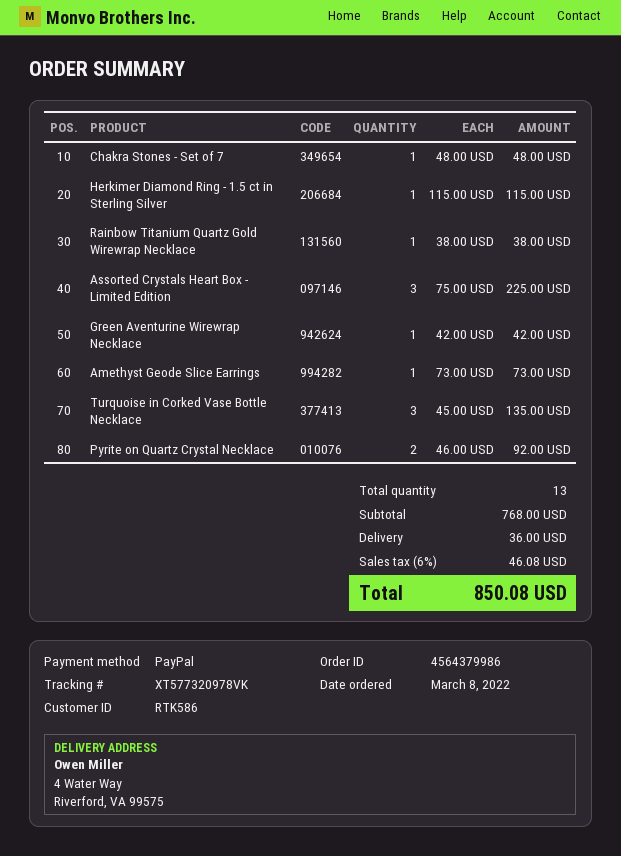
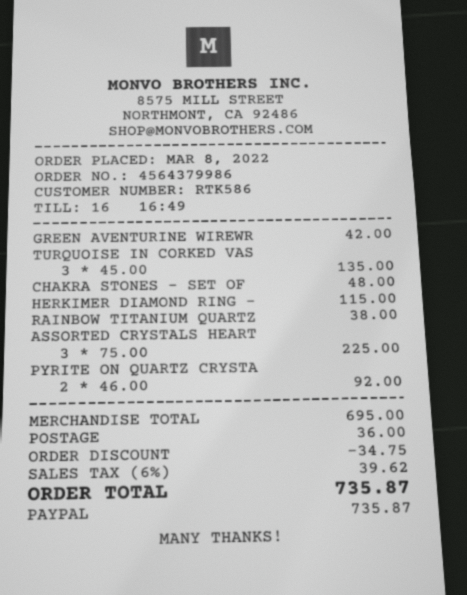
Amethyst Geode Slice Earrings: 1 x 73.00 = 73.00 -> none
subtotal: 768.00 -> 695.00
discount: none -> 34.75
tax: 6% = 46.08 -> 6% = 39.62
total: 850.08 -> 735.87

